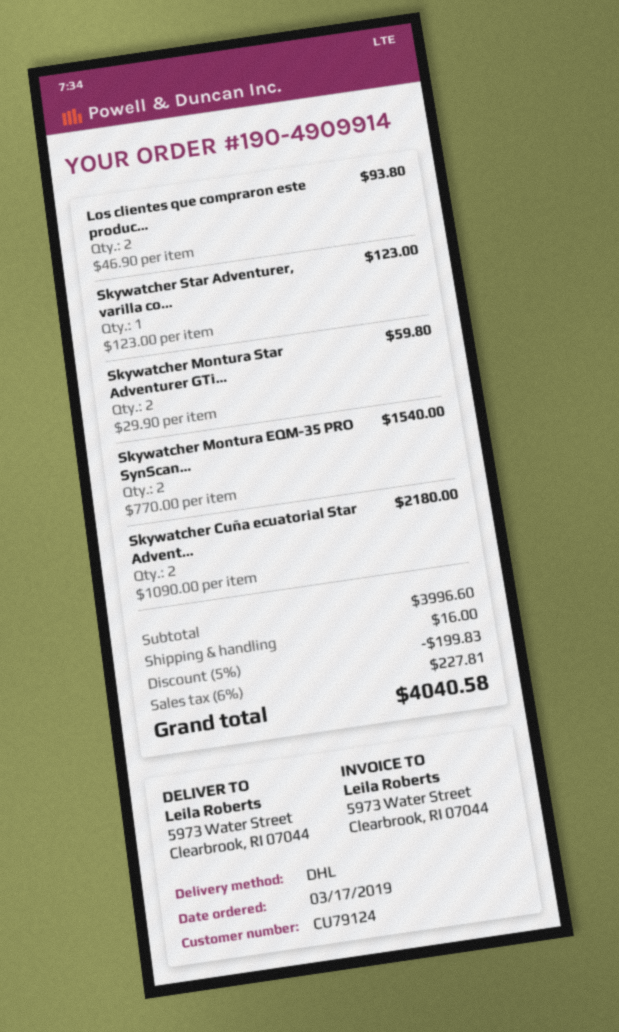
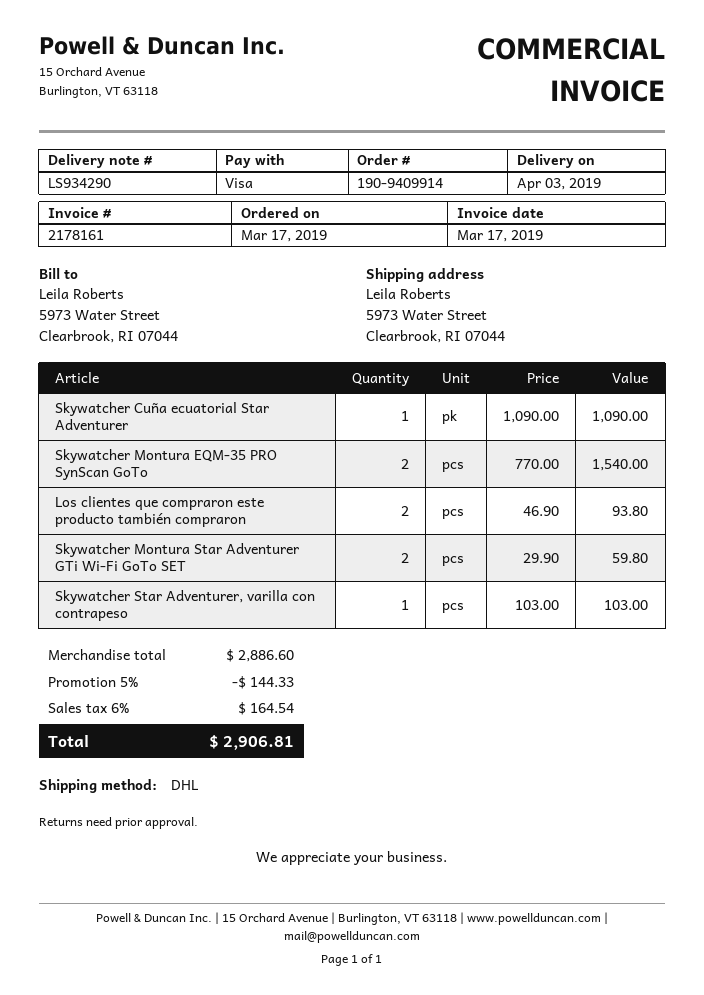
order number: 190-4909914 -> 190-9409914
Skywatcher Star Adventurer, varilla co...: 1 x 123.00 = 123.00 -> 1 x 103.00 = 103.00
Skywatcher Cuña ecuatorial Star Advent...: 2 x 1090.00 = 2180.00 -> 1 x 1090.00 = 1090.00
subtotal: 3996.60 -> 2886.60
discount: 5% = 199.83 -> 5% = 144.33
shipping: 16.00 -> none
tax: 6% = 227.81 -> 6% = 164.54
total: 4040.58 -> 2906.81

